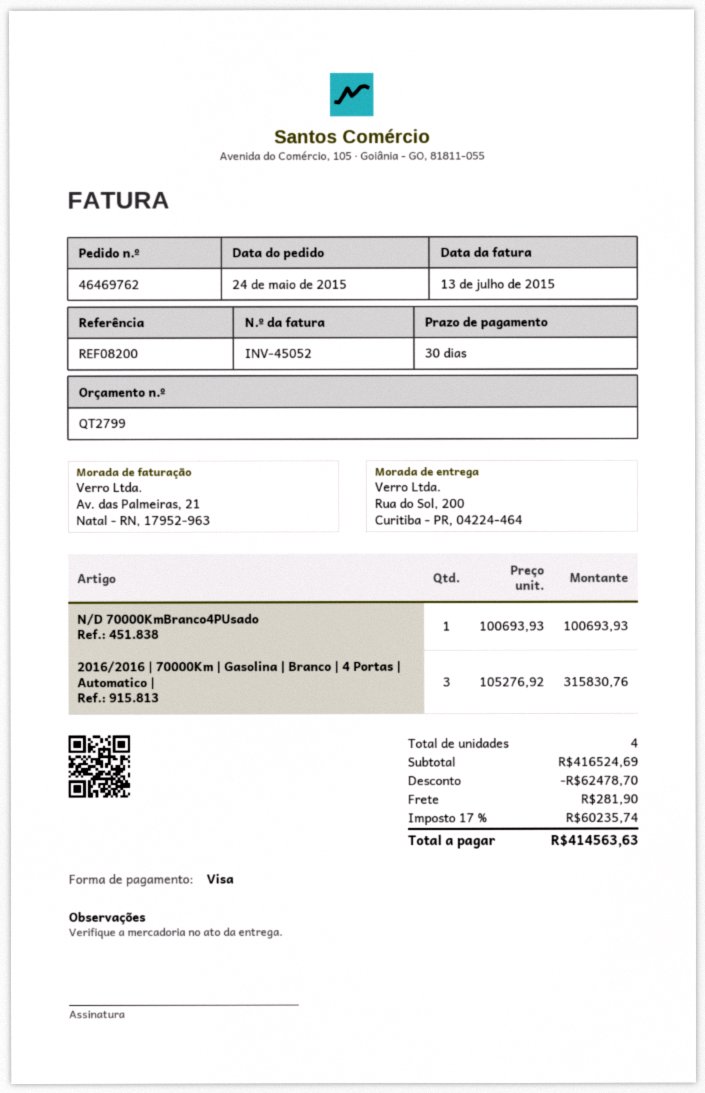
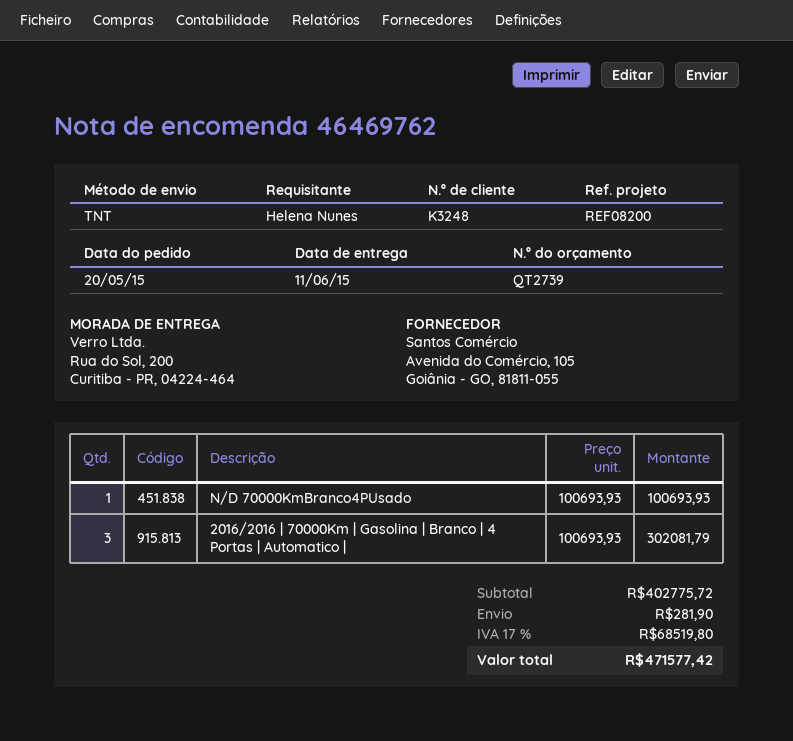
quote number: QT2799 -> QT2739
order date: 2015-05-24 -> 2015-05-20
2016/2016 | 70000Km | Gasolina | Branco | 4 Portas | Automatico |: 3 x 105276.92 = 315830.76 -> 3 x 100693.93 = 302081.79
subtotal: 416524.69 -> 402775.72
discount: 62478.70 -> none
tax: 17% = 60235.74 -> 17% = 68519.80
total: 414563.63 -> 471577.42

